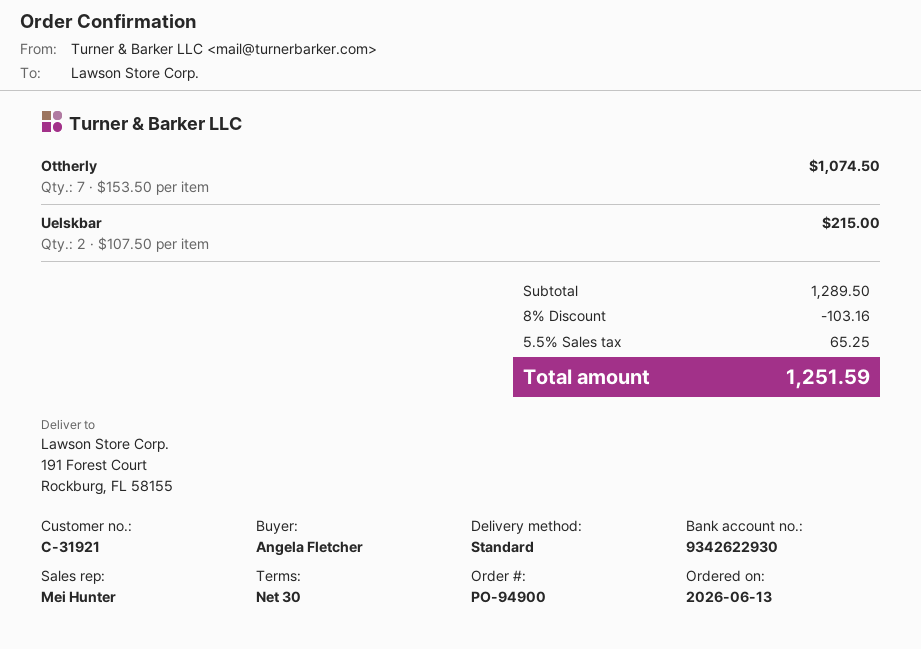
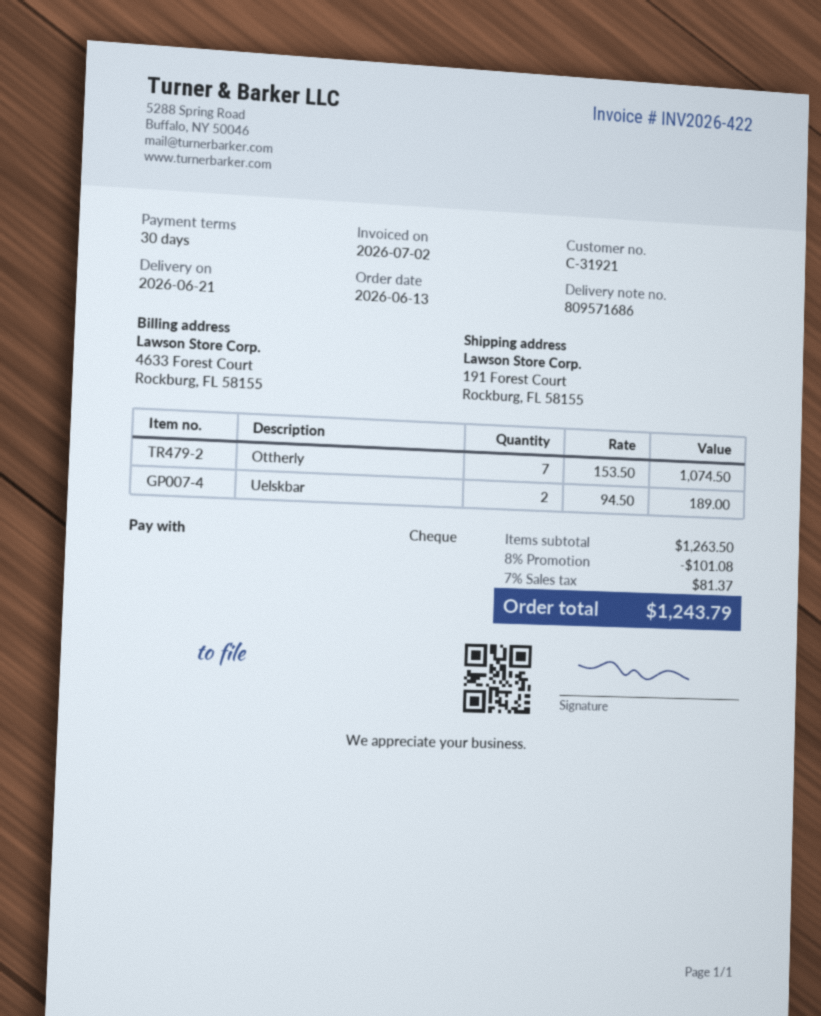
Uelskbar: 2 x 107.50 = 215.00 -> 2 x 94.50 = 189.00
subtotal: 1289.50 -> 1263.50
discount: 8% = 103.16 -> 8% = 101.08
tax: 5.5% = 65.25 -> 7% = 81.37
total: 1251.59 -> 1243.79

